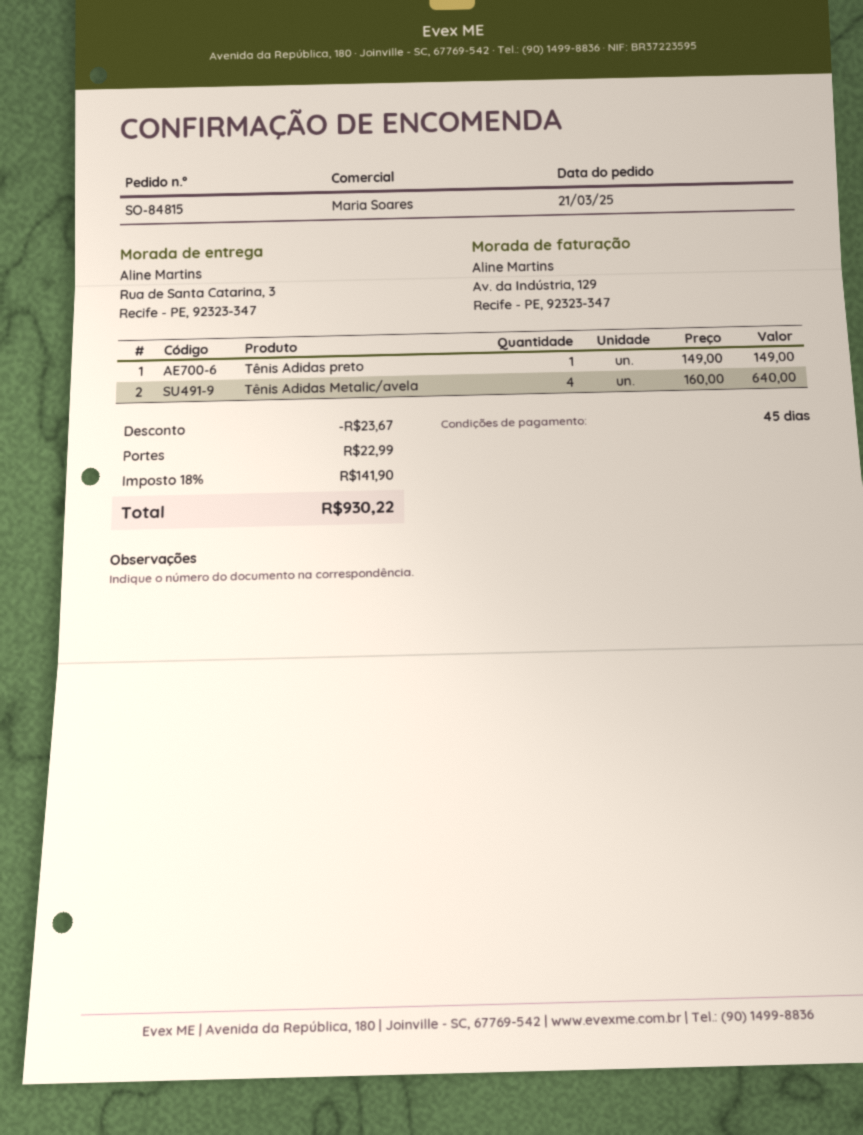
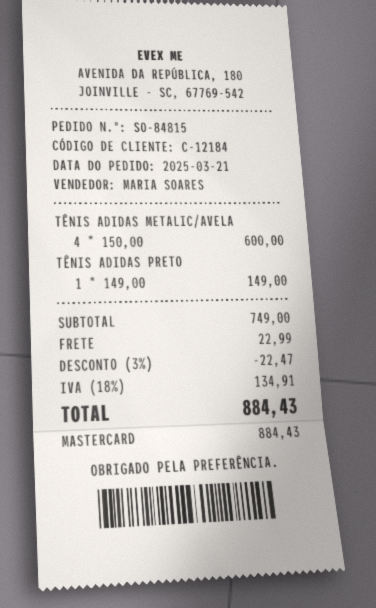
Tênis Adidas Metalic/avela: 4 x 160.00 = 640.00 -> 4 x 150.00 = 600.00
discount: 23.67 -> 22.47
tax: 18% = 141.90 -> 18% = 134.91
total: 930.22 -> 884.43

